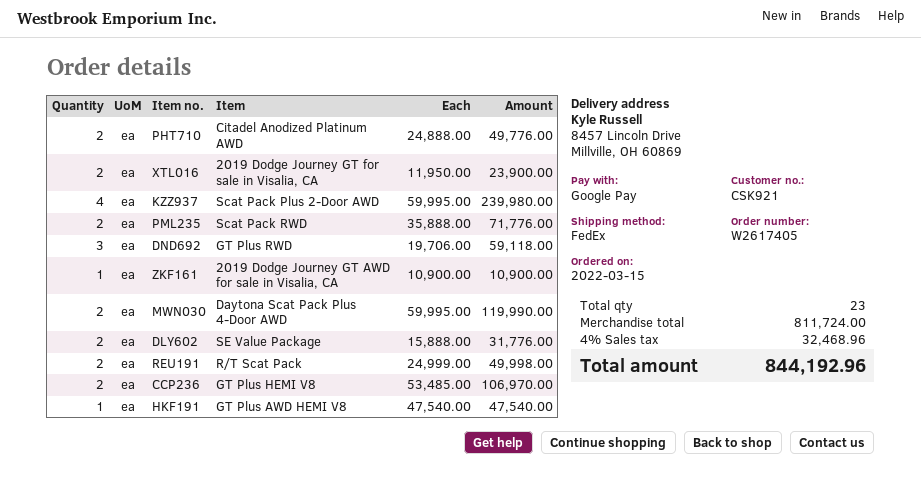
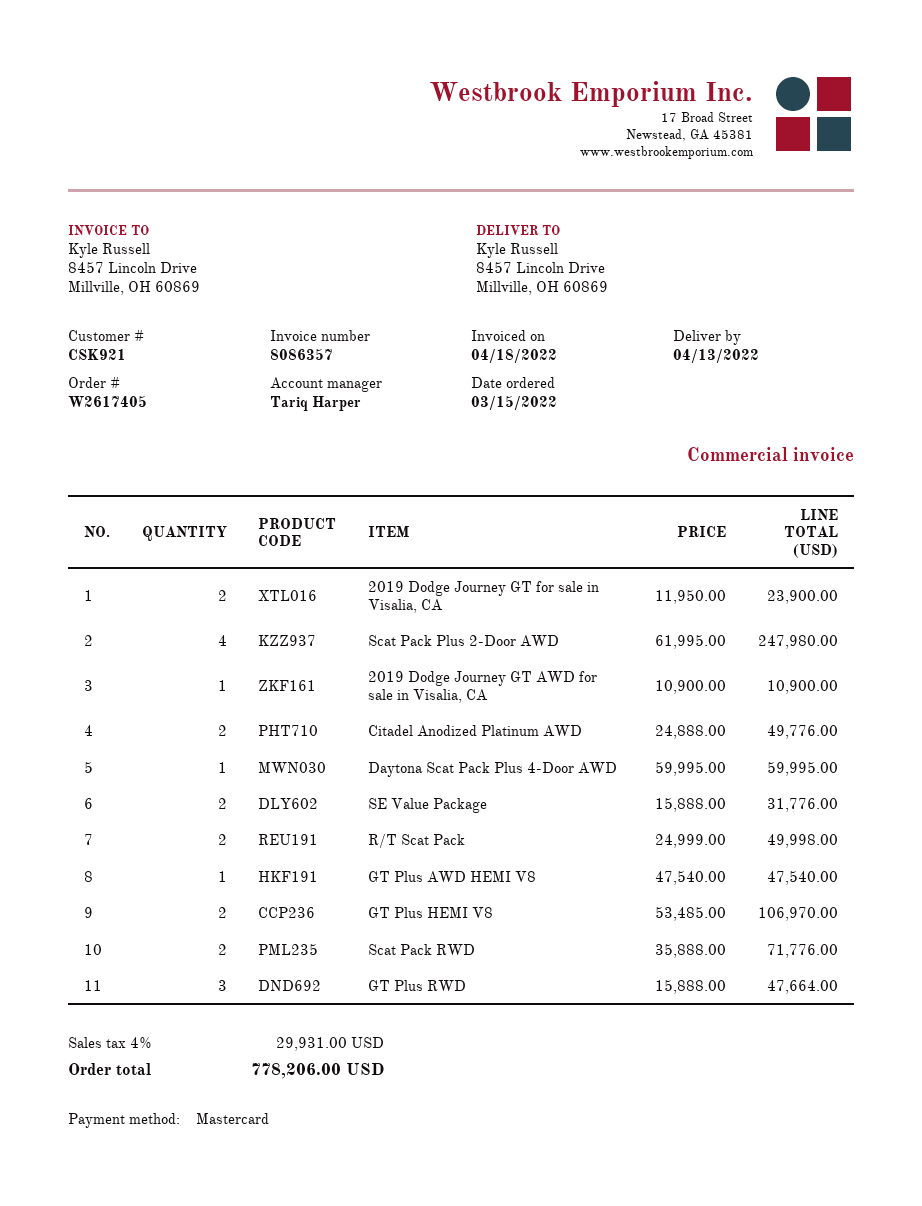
payment method: Google Pay -> Mastercard
Scat Pack Plus 2-Door AWD: 4 x 59995.00 = 239980.00 -> 4 x 61995.00 = 247980.00
GT Plus RWD: 3 x 19706.00 = 59118.00 -> 3 x 15888.00 = 47664.00
Daytona Scat Pack Plus 4-Door AWD: 2 x 59995.00 = 119990.00 -> 1 x 59995.00 = 59995.00
tax: 4% = 32468.96 -> 4% = 29931.00
total: 844192.96 -> 778206.00

